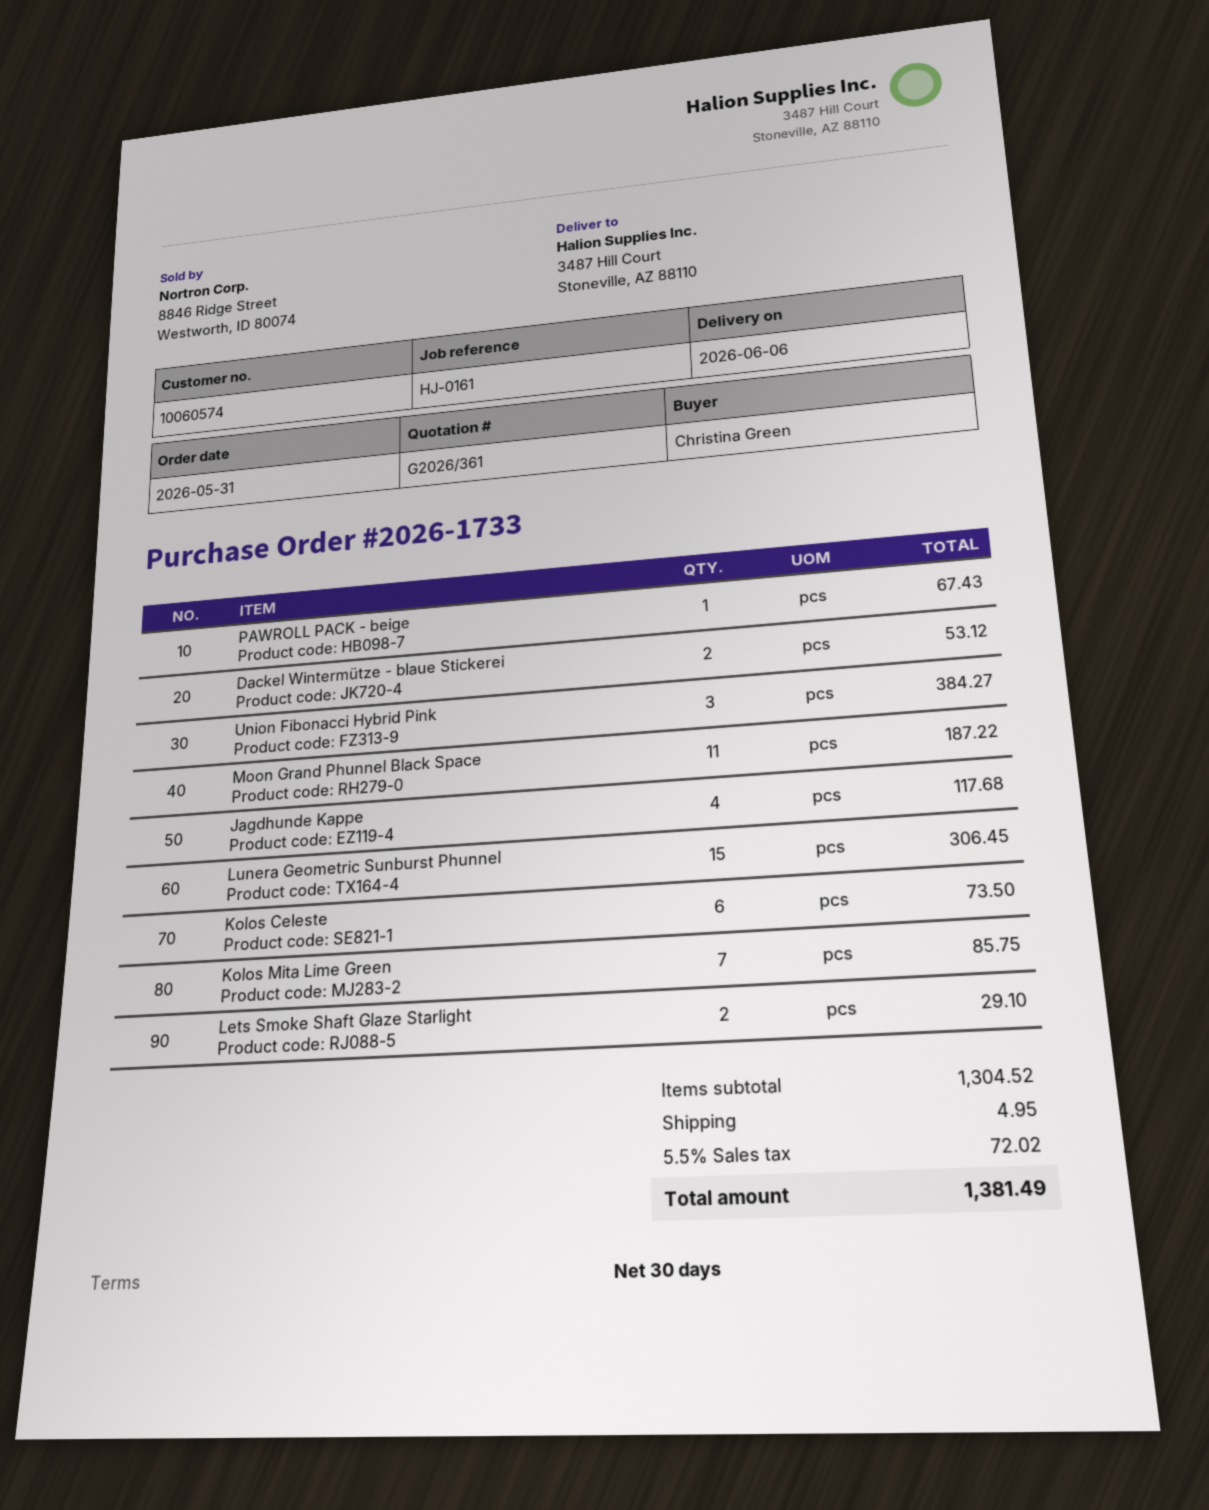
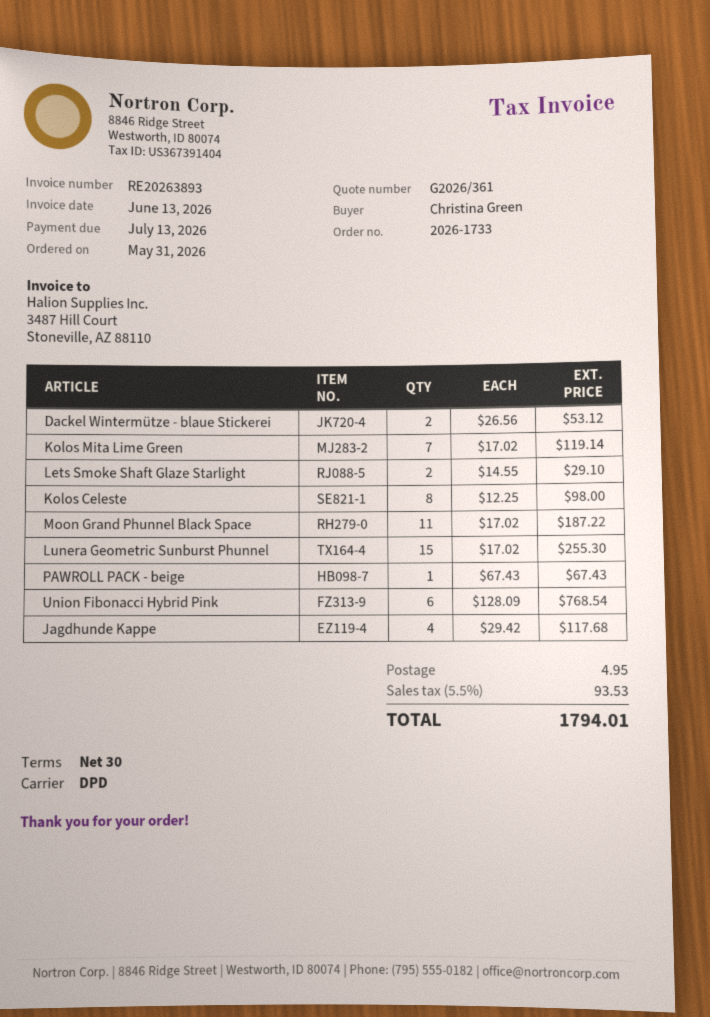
Union Fibonacci Hybrid Pink: 3 for 384.27 -> 6 for 768.54
Lunera Geometric Sunburst Phunnel: 15 for 306.45 -> 15 for 255.30
Kolos Celeste: 6 for 73.50 -> 8 for 98.00
Kolos Mita Lime Green: 7 for 85.75 -> 7 for 119.14
tax: 5.5% = 72.02 -> 5.5% = 93.53
total: 1381.49 -> 1794.01

